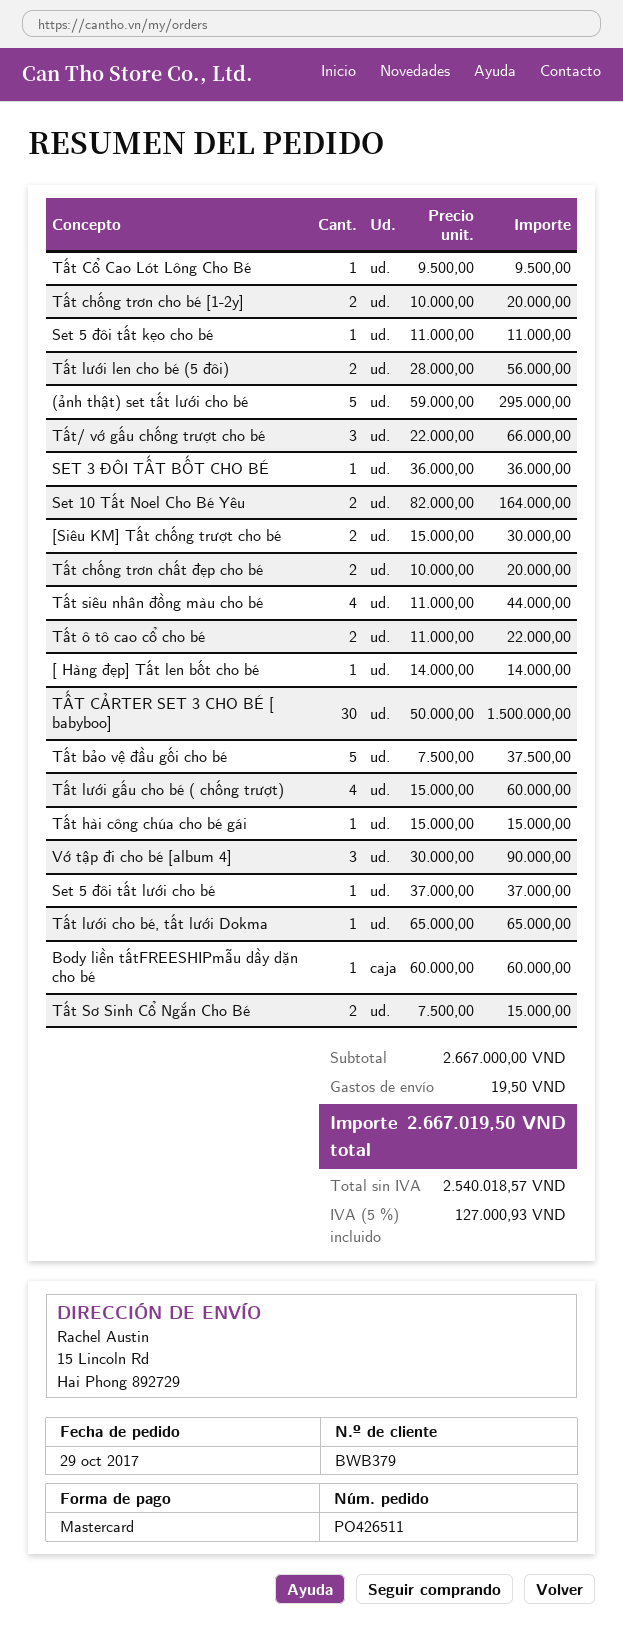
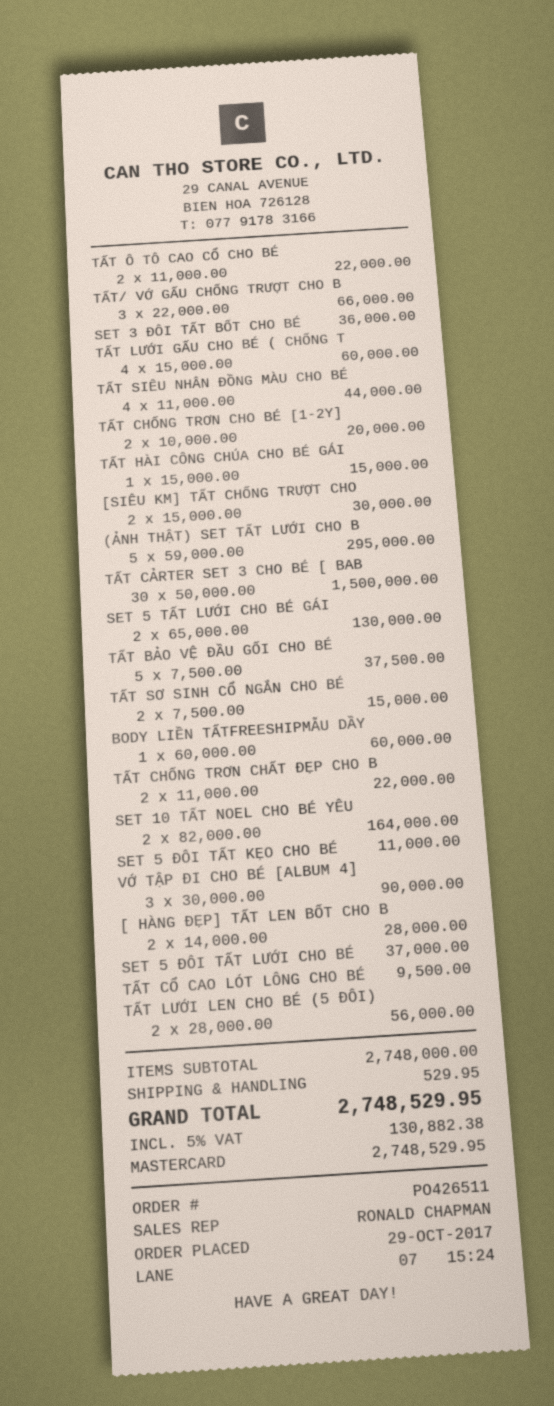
Tất chống trơn chất đẹp cho bé: 2 x 10000.00 = 20000.00 -> 2 x 11000.00 = 22000.00
[ Hàng đẹp] Tất len bốt cho bé: 1 x 14000.00 = 14000.00 -> 2 x 14000.00 = 28000.00
Tất lưới cho bé, tất lưới Dokma: 1 x 65000.00 = 65000.00 -> none
SET 5 TẤT LƯỚI CHO BÉ GÁI: none -> 2 x 65000.00 = 130000.00
subtotal: 2667000.00 -> 2748000.00
shipping: 19.50 -> 529.95
tax: 5% = 127000.93 -> 5% = 130882.38
total: 2667019.50 -> 2748529.95

